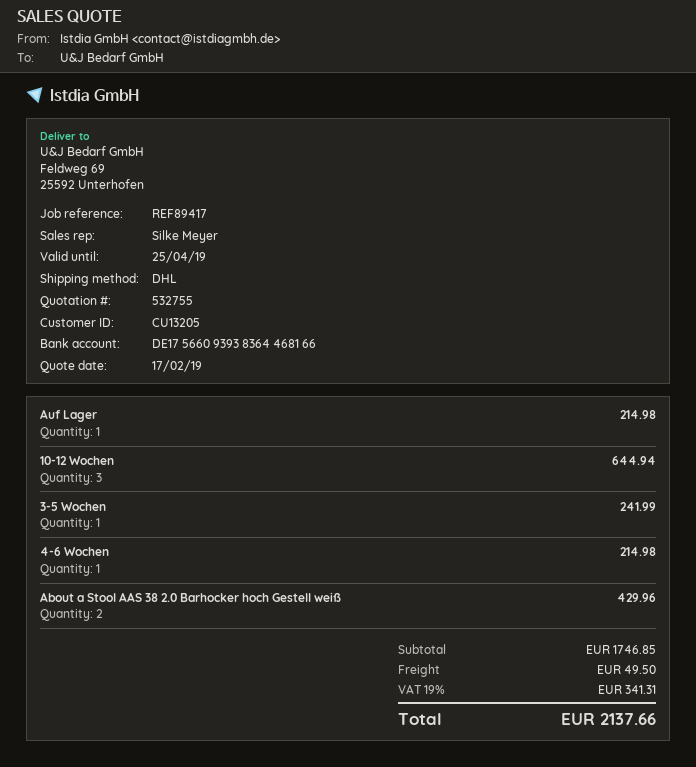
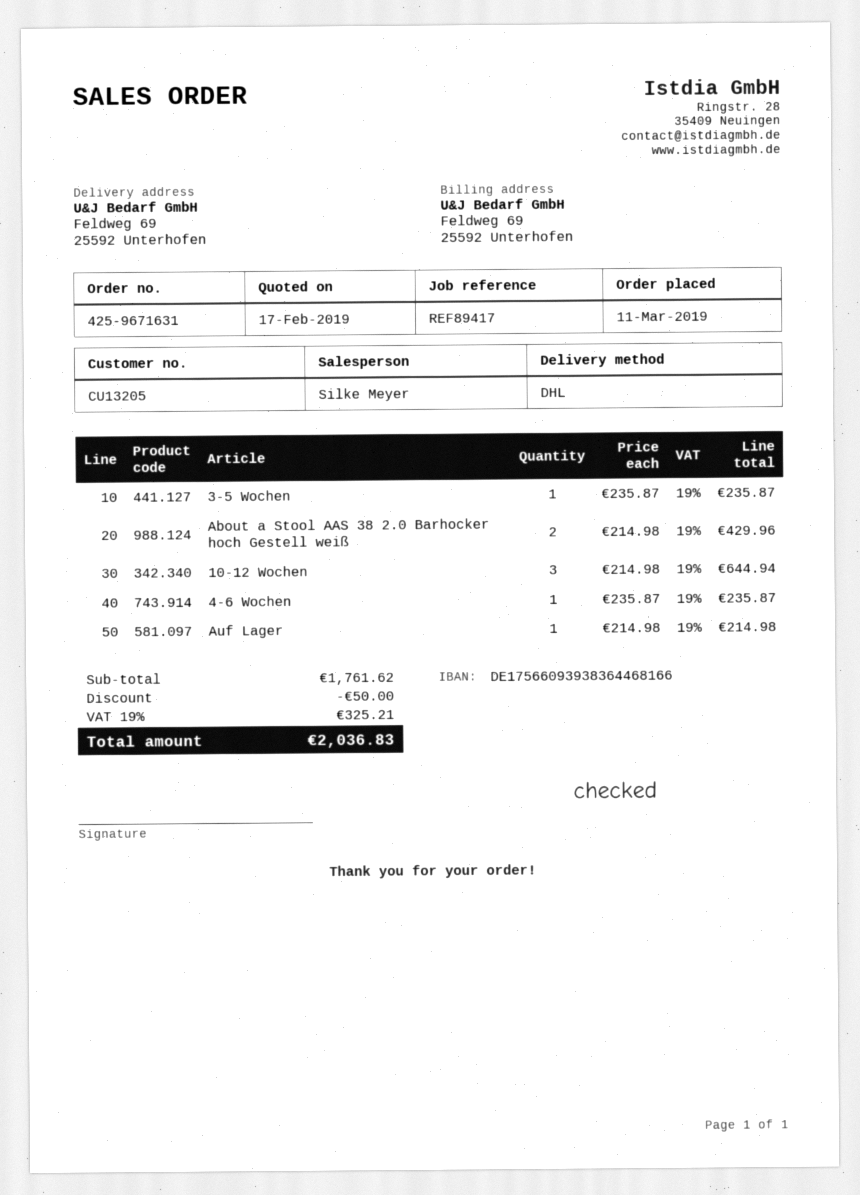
3-5 Wochen: 1 for 241.99 -> 1 for 235.87
4-6 Wochen: 1 for 214.98 -> 1 for 235.87
subtotal: 1746.85 -> 1761.62
discount: none -> 50.00
shipping: 49.50 -> none
tax: 19% = 341.31 -> 19% = 325.21
total: 2137.66 -> 2036.83

